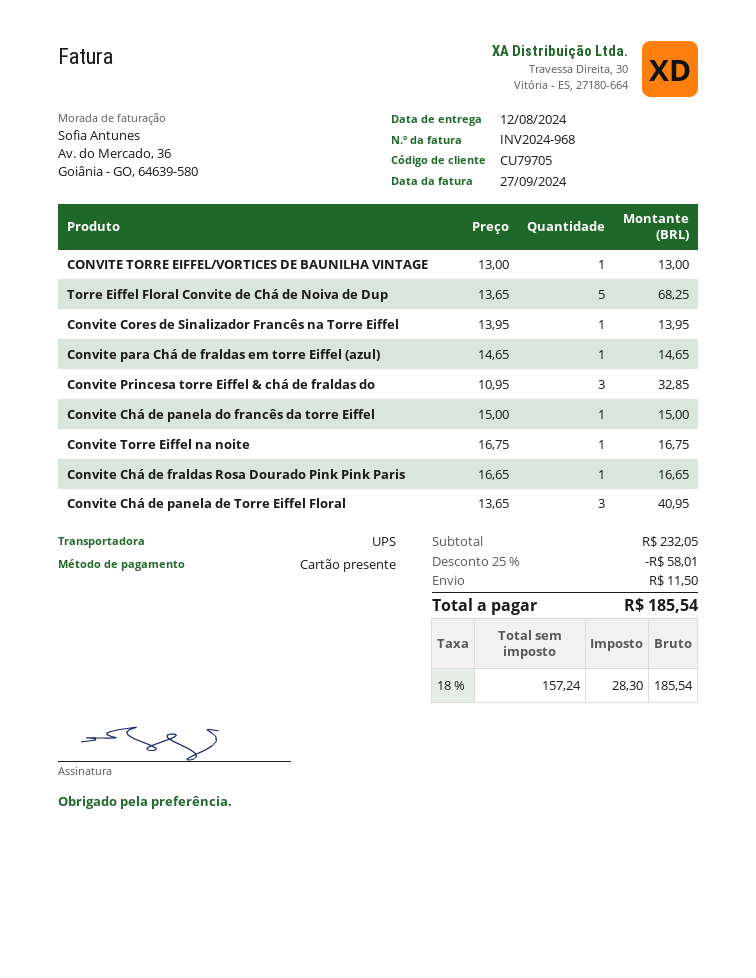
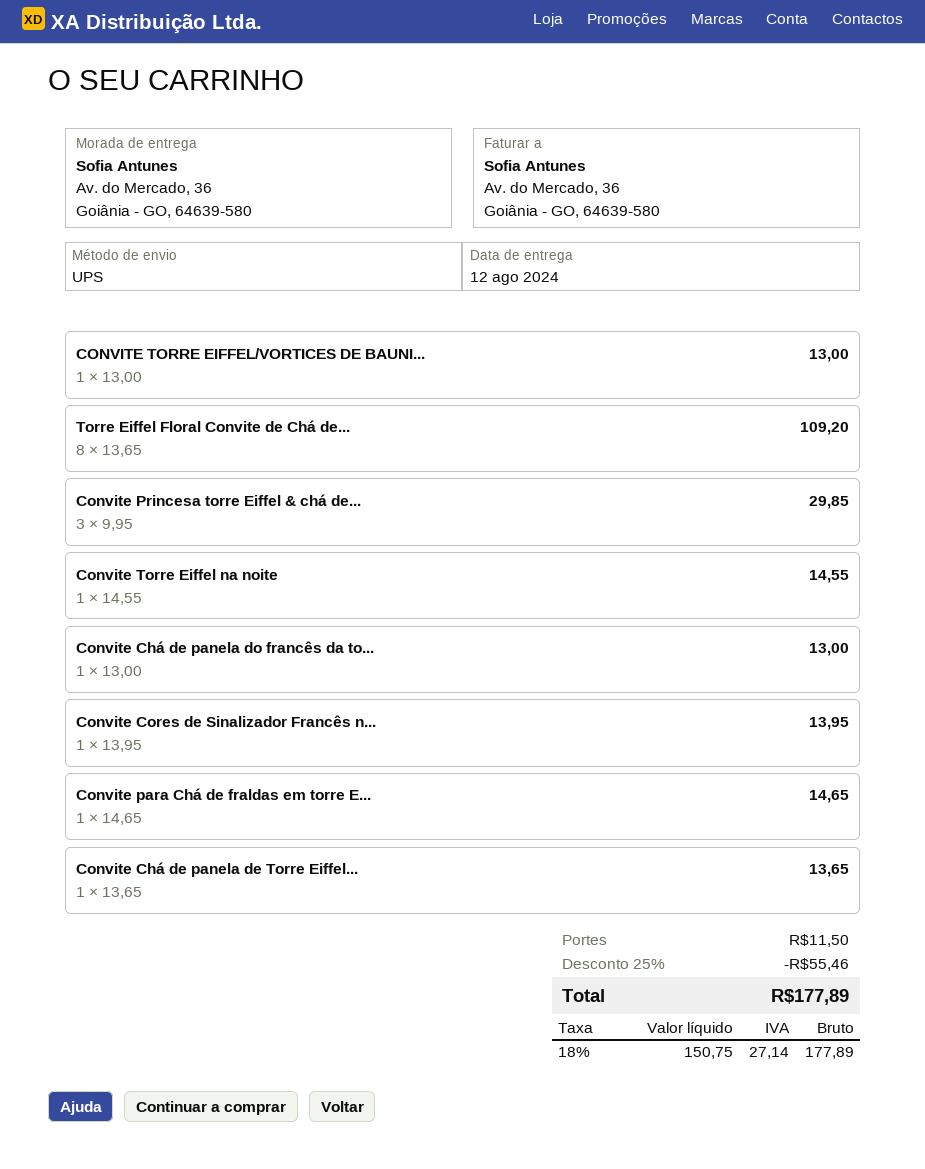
Torre Eiffel Floral Convite de Chá de Noiva de Dup: 5 x 13.65 = 68.25 -> 8 x 13.65 = 109.20
Convite Princesa torre Eiffel & chá de fraldas do: 3 x 10.95 = 32.85 -> 3 x 9.95 = 29.85
Convite Chá de panela do francês da torre Eiffel: 1 x 15.00 = 15.00 -> 1 x 13.00 = 13.00
Convite Torre Eiffel na noite: 1 x 16.75 = 16.75 -> 1 x 14.55 = 14.55
Convite Chá de fraldas Rosa Dourado Pink Pink Paris: 1 x 16.65 = 16.65 -> none
Convite Chá de panela de Torre Eiffel Floral: 3 x 13.65 = 40.95 -> 1 x 13.65 = 13.65
discount: 25% = 58.01 -> 25% = 55.46
net: 157.24 -> 150.75
tax: 18% = 28.30 -> 18% = 27.14
total: 185.54 -> 177.89

